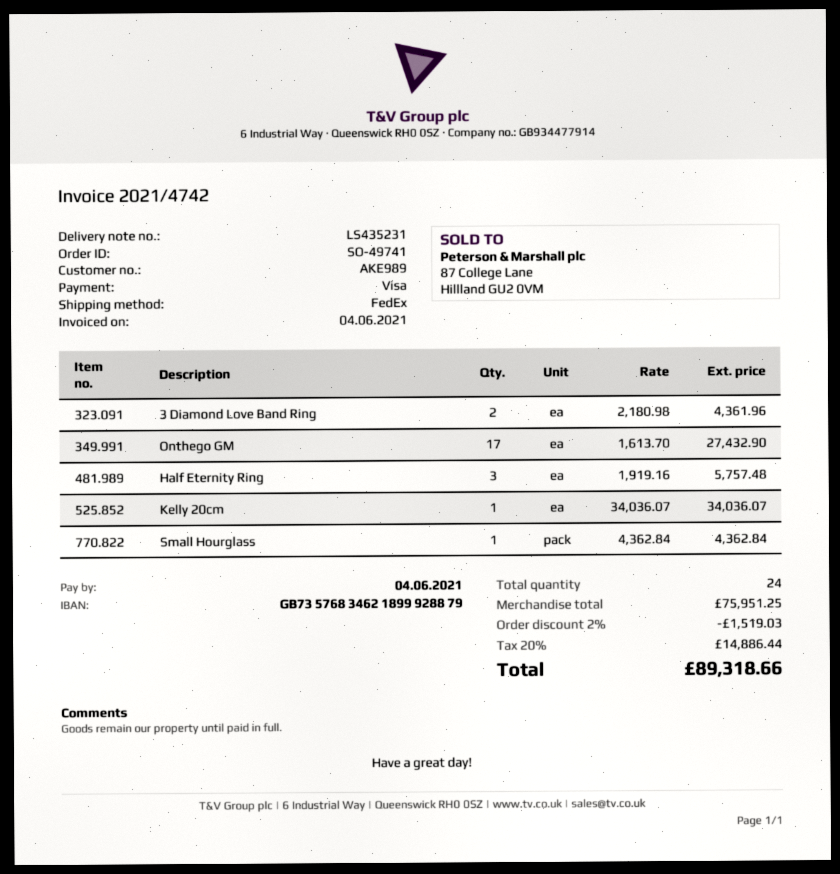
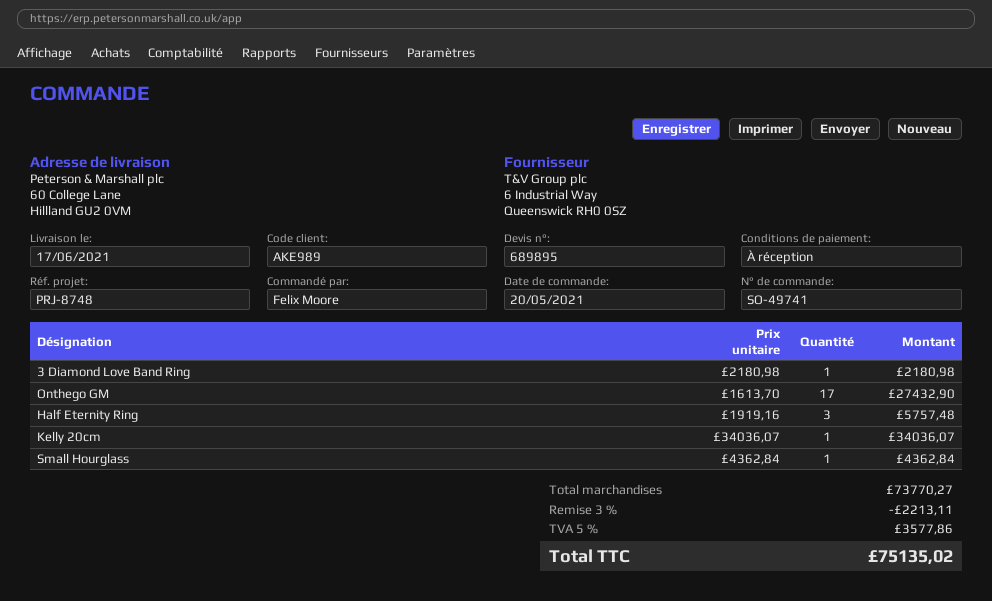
3 Diamond Love Band Ring: 2 x 2180.98 = 4361.96 -> 1 x 2180.98 = 2180.98
subtotal: 75951.25 -> 73770.27
discount: 2% = 1519.03 -> 3% = 2213.11
tax: 20% = 14886.44 -> 5% = 3577.86
total: 89318.66 -> 75135.02

